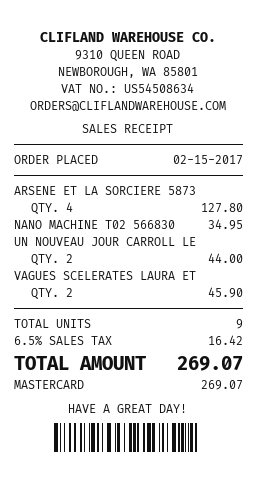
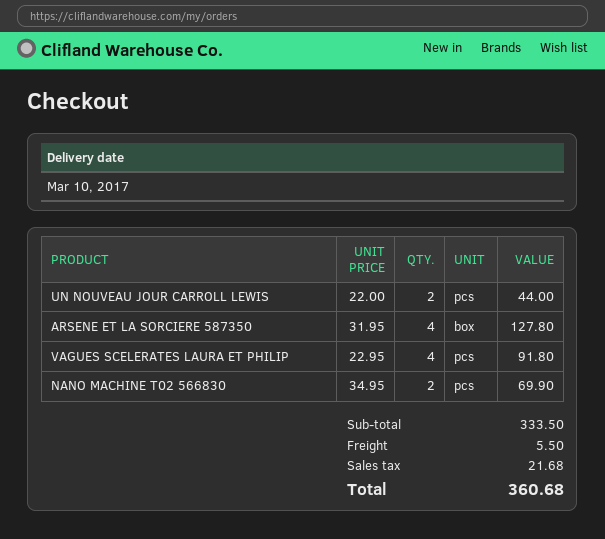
NANO MACHINE T02 566830: 1 for 34.95 -> 2 for 69.90
VAGUES SCELERATES LAURA ET: 2 for 45.90 -> 4 for 91.80
shipping: none -> 5.50
tax: 16.42 -> 21.68
total: 269.07 -> 360.68

